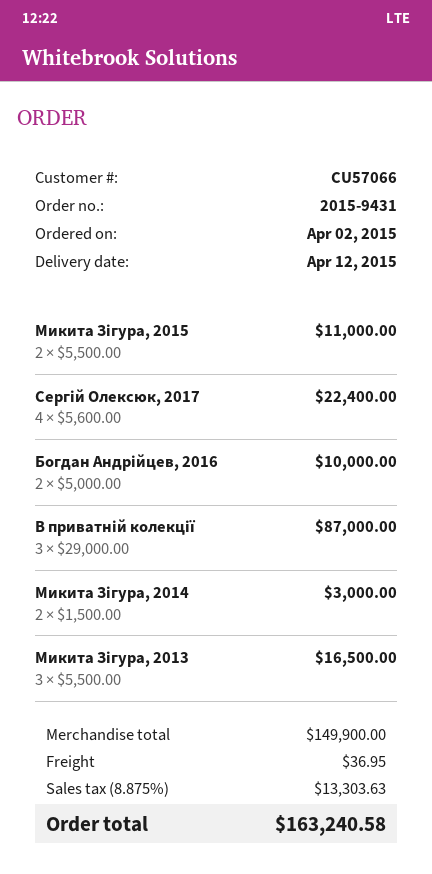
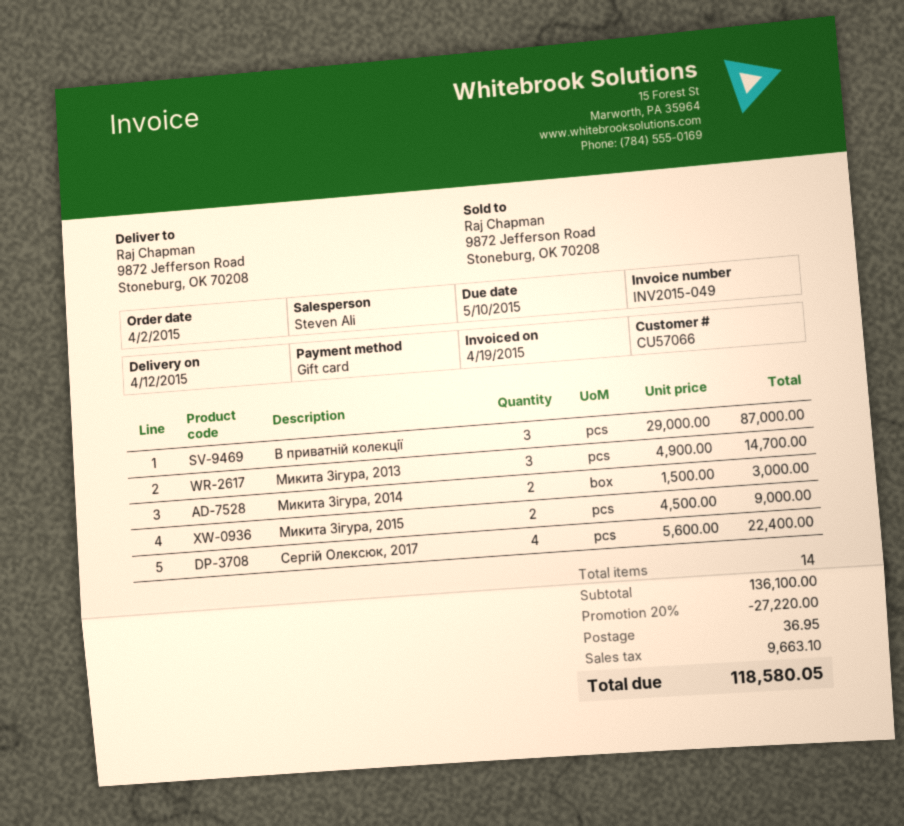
Микита Зігура, 2015: 2 x 5500.00 = 11000.00 -> 2 x 4500.00 = 9000.00
Богдан Андрійцев, 2016: 2 x 5000.00 = 10000.00 -> none
Микита Зігура, 2013: 3 x 5500.00 = 16500.00 -> 3 x 4900.00 = 14700.00
subtotal: 149900.00 -> 136100.00
discount: none -> 20% = 27220.00
tax: 13303.63 -> 9663.10
total: 163240.58 -> 118580.05

